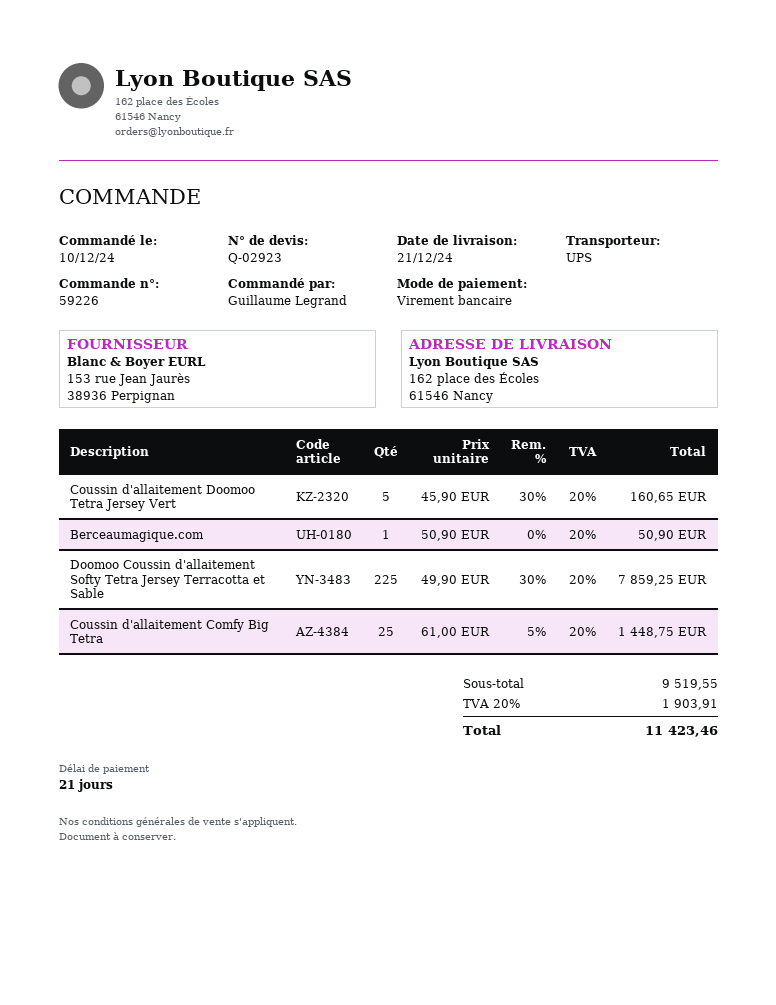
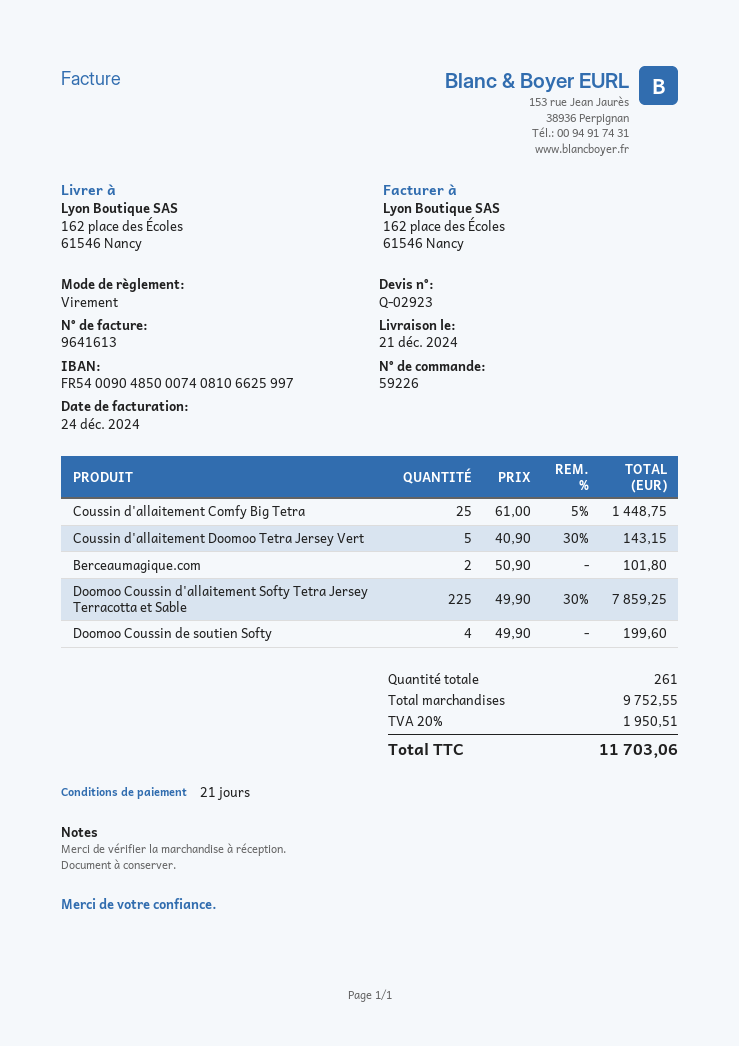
Coussin d'allaitement Doomoo Tetra Jersey Vert: 5 x 45.90 - 30% = 160.65 -> 5 x 40.90 - 30% = 143.15
Berceaumagique.com: 1 x 50.90 = 50.90 -> 2 x 50.90 = 101.80
Doomoo Coussin de soutien Softy: none -> 4 x 49.90 = 199.60
subtotal: 9519.55 -> 9752.55
tax: 20% = 1903.91 -> 20% = 1950.51
total: 11423.46 -> 11703.06

